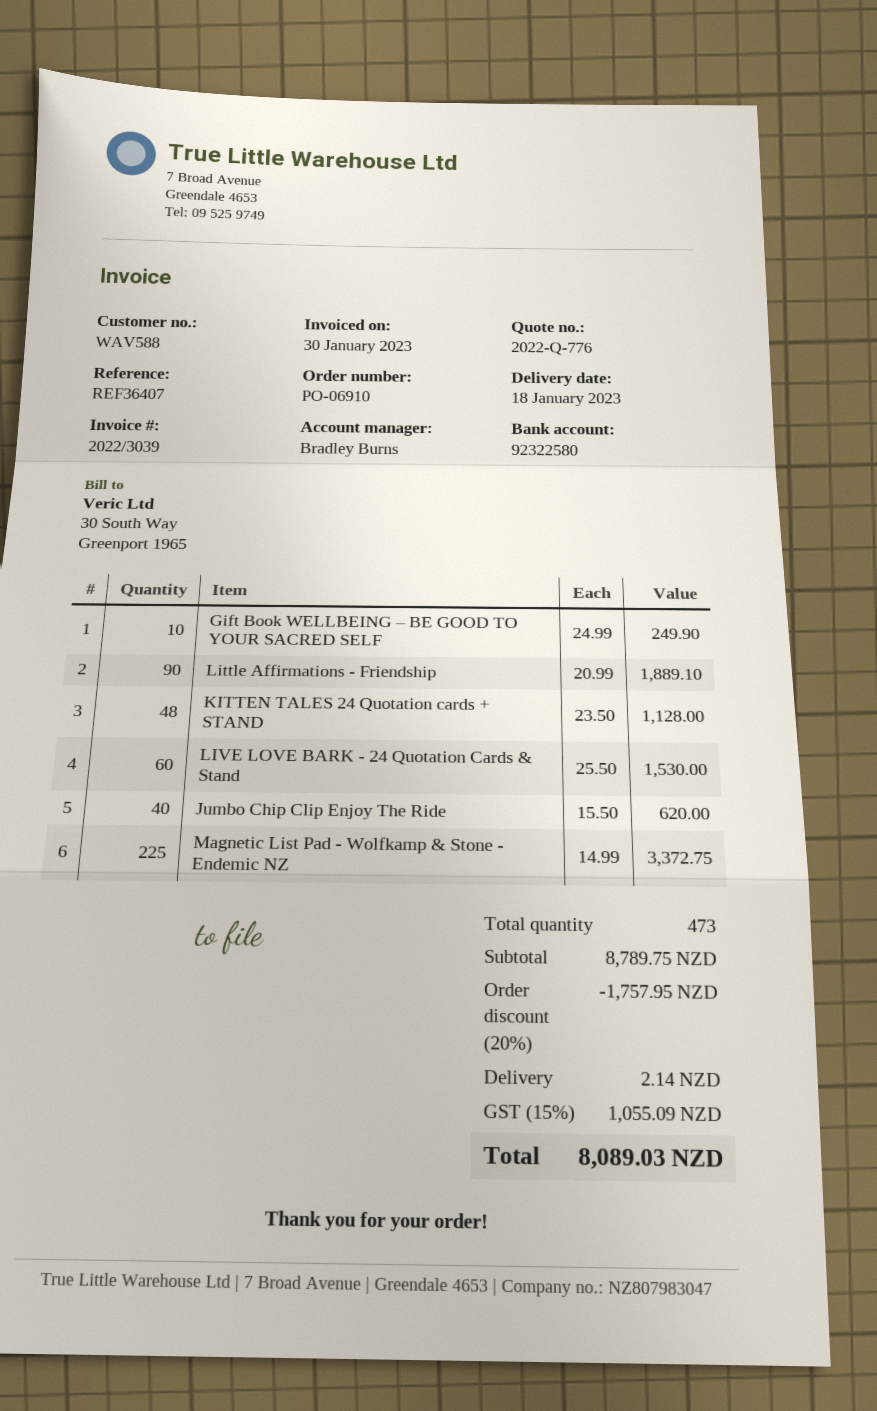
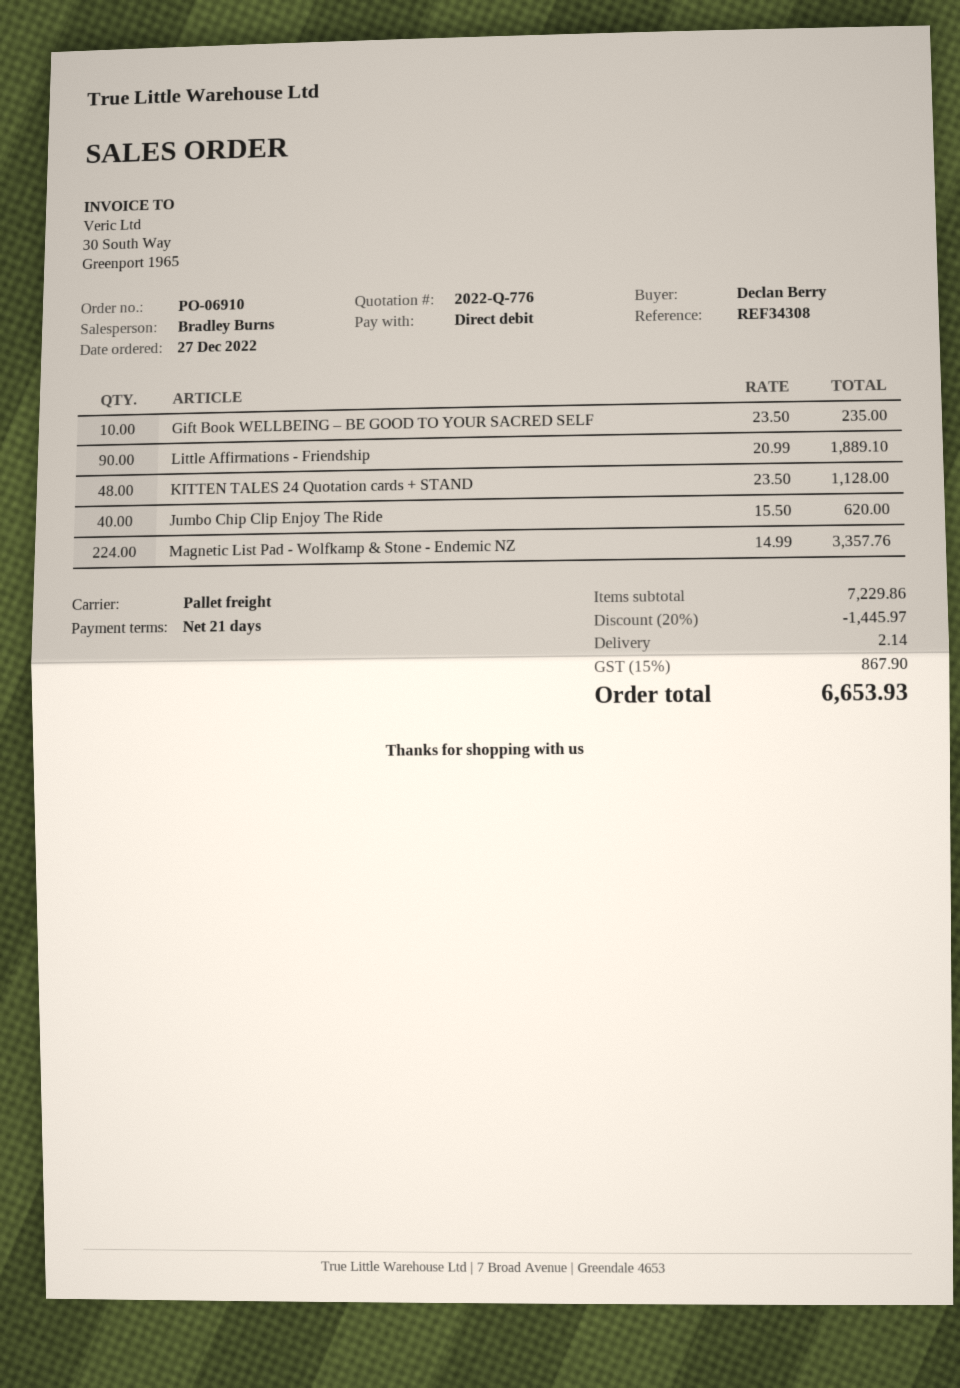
reference: REF36407 -> REF34308
Gift Book WELLBEING – BE GOOD TO YOUR SACRED SELF: 10 x 24.99 = 249.90 -> 10 x 23.50 = 235.00
LIVE LOVE BARK - 24 Quotation Cards & Stand: 60 x 25.50 = 1530.00 -> none
Magnetic List Pad - Wolfkamp & Stone - Endemic NZ: 225 x 14.99 = 3372.75 -> 224 x 14.99 = 3357.76
subtotal: 8789.75 -> 7229.86
discount: 20% = 1757.95 -> 20% = 1445.97
tax: 15% = 1055.09 -> 15% = 867.90
total: 8089.03 -> 6653.93

